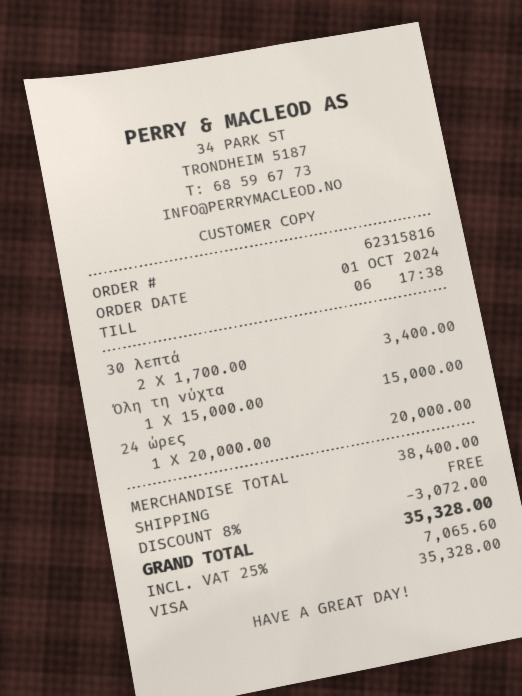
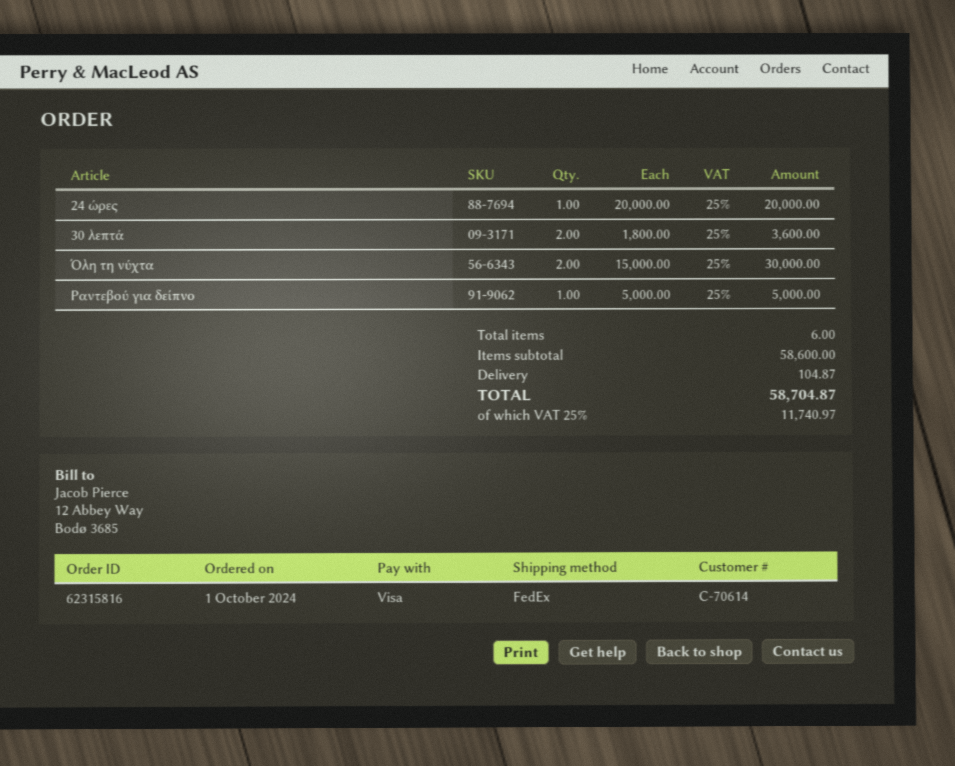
30 λεπτά: 2 x 1700.00 = 3400.00 -> 2 x 1800.00 = 3600.00
Όλη τη νύχτα: 1 x 15000.00 = 15000.00 -> 2 x 15000.00 = 30000.00
Ραντεβού για δείπνο: none -> 1 x 5000.00 = 5000.00
subtotal: 38400.00 -> 58600.00
discount: 8% = 3072.00 -> none
shipping: 0.00 -> 104.87
tax: 25% = 7065.60 -> 25% = 11740.97
total: 35328.00 -> 58704.87

